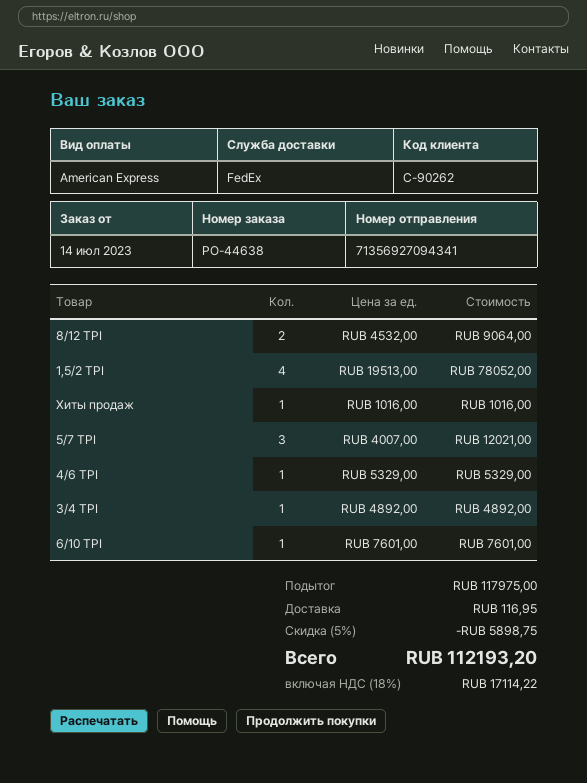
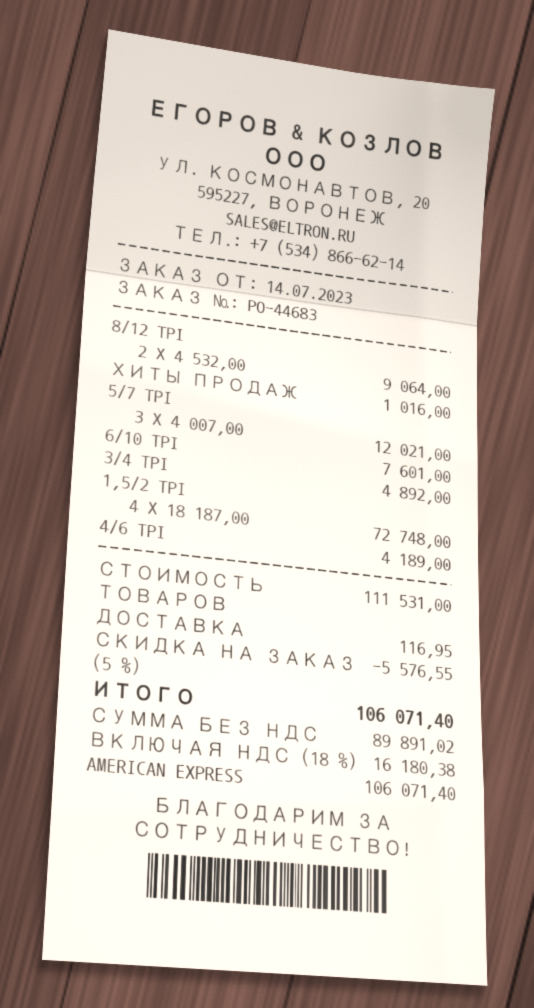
order number: PO-44638 -> PO-44683
1,5/2 TPI: 4 x 19513.00 = 78052.00 -> 4 x 18187.00 = 72748.00
4/6 TPI: 1 x 5329.00 = 5329.00 -> 1 x 4189.00 = 4189.00
subtotal: 117975.00 -> 111531.00
discount: 5% = 5898.75 -> 5% = 5576.55
tax: 18% = 17114.22 -> 18% = 16180.38
total: 112193.20 -> 106071.40

